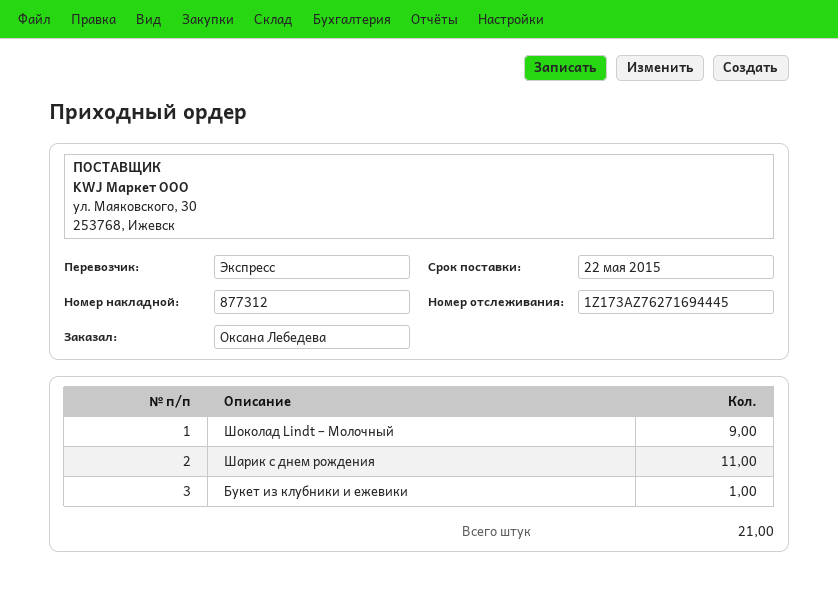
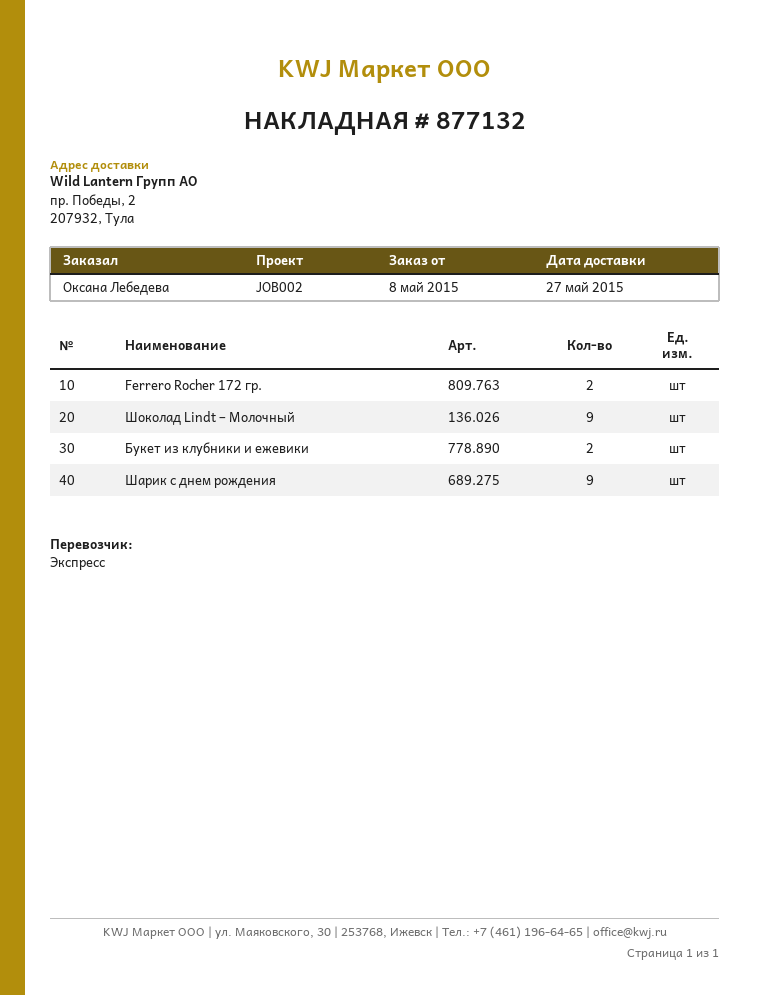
delivery note number: 877312 -> 877132
delivery date: 2015-05-22 -> 2015-05-27
Шарик с днем рождения: 11 -> 9
Букет из клубники и ежевики: 1 -> 2
Ferrero Rocher 172 гр.: none -> 2

